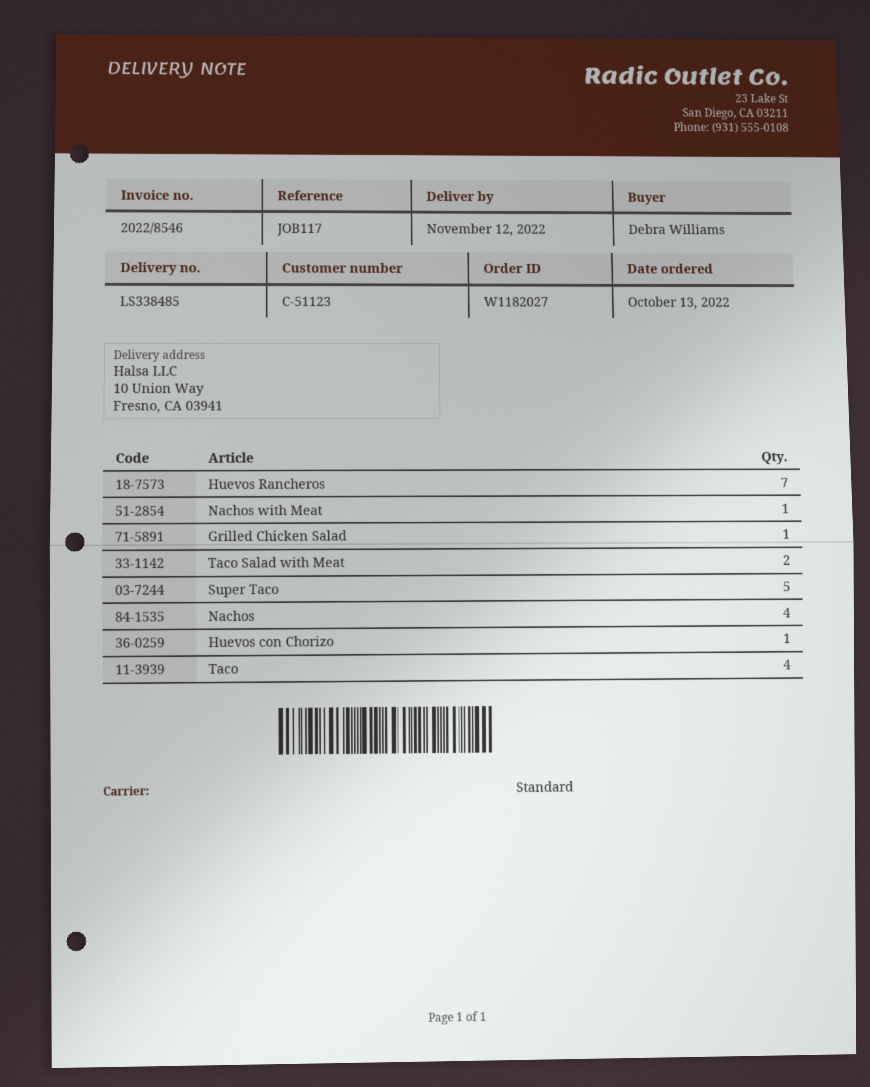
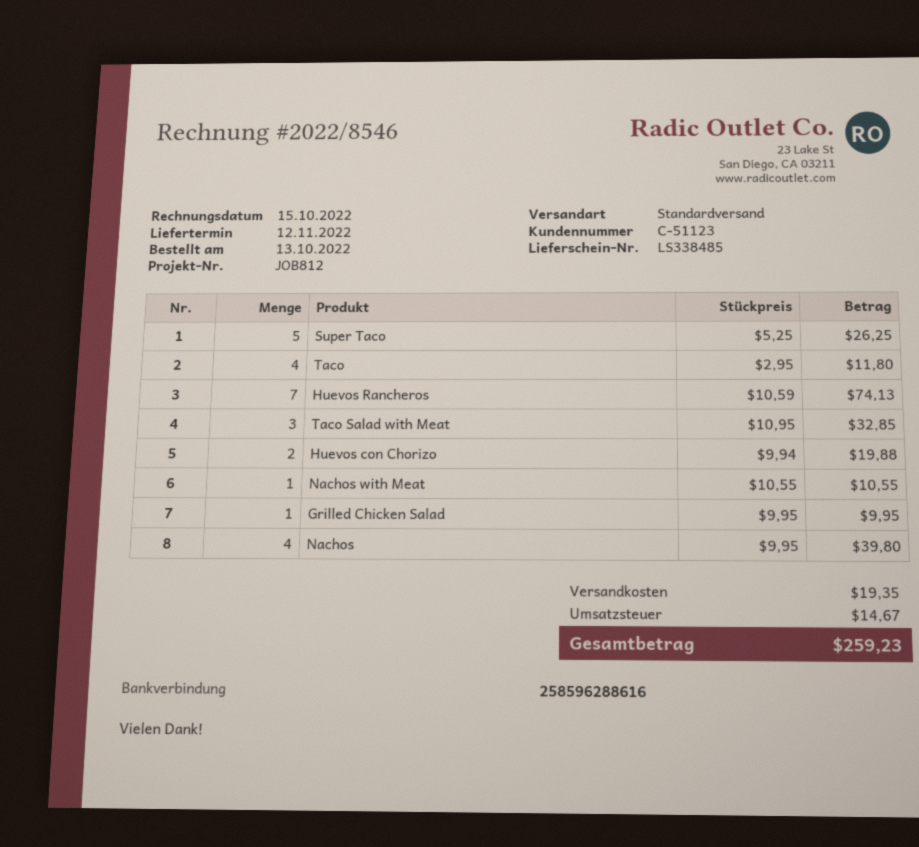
reference: JOB117 -> JOB812
Taco Salad with Meat: 2 -> 3
Huevos con Chorizo: 1 -> 2

